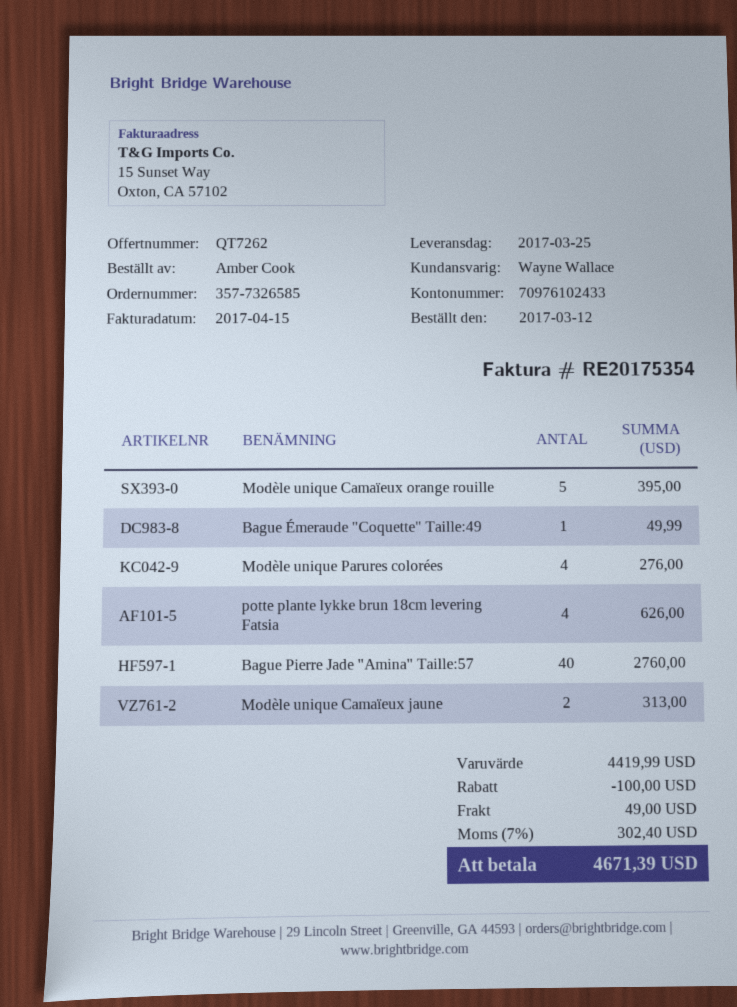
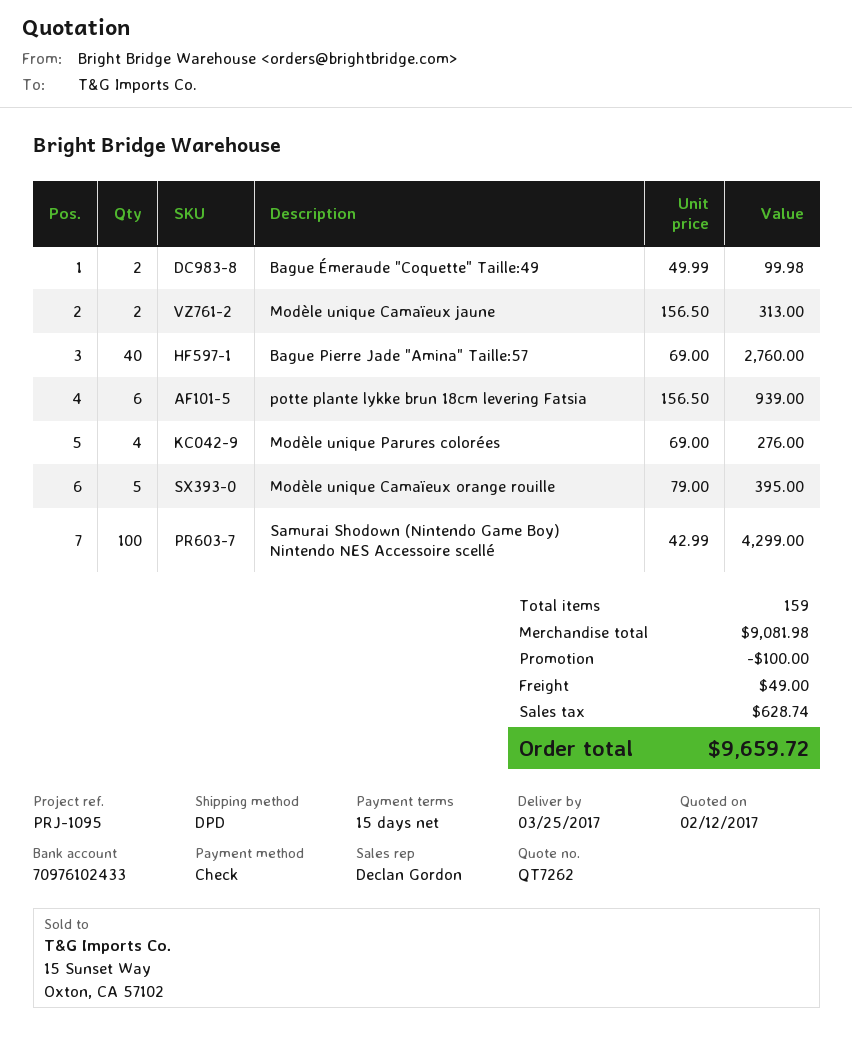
sales rep: Wayne Wallace -> Declan Gordon
Bague Émeraude "Coquette" Taille:49: 1 for 49.99 -> 2 for 99.98
potte plante lykke brun 18cm levering Fatsia: 4 for 626.00 -> 6 for 939.00
Samurai Shodown (Nintendo Game Boy) Nintendo NES Accessoire scellé: none -> 100 for 4299.00
subtotal: 4419.99 -> 9081.98
tax: 302.40 -> 628.74
total: 4671.39 -> 9659.72

